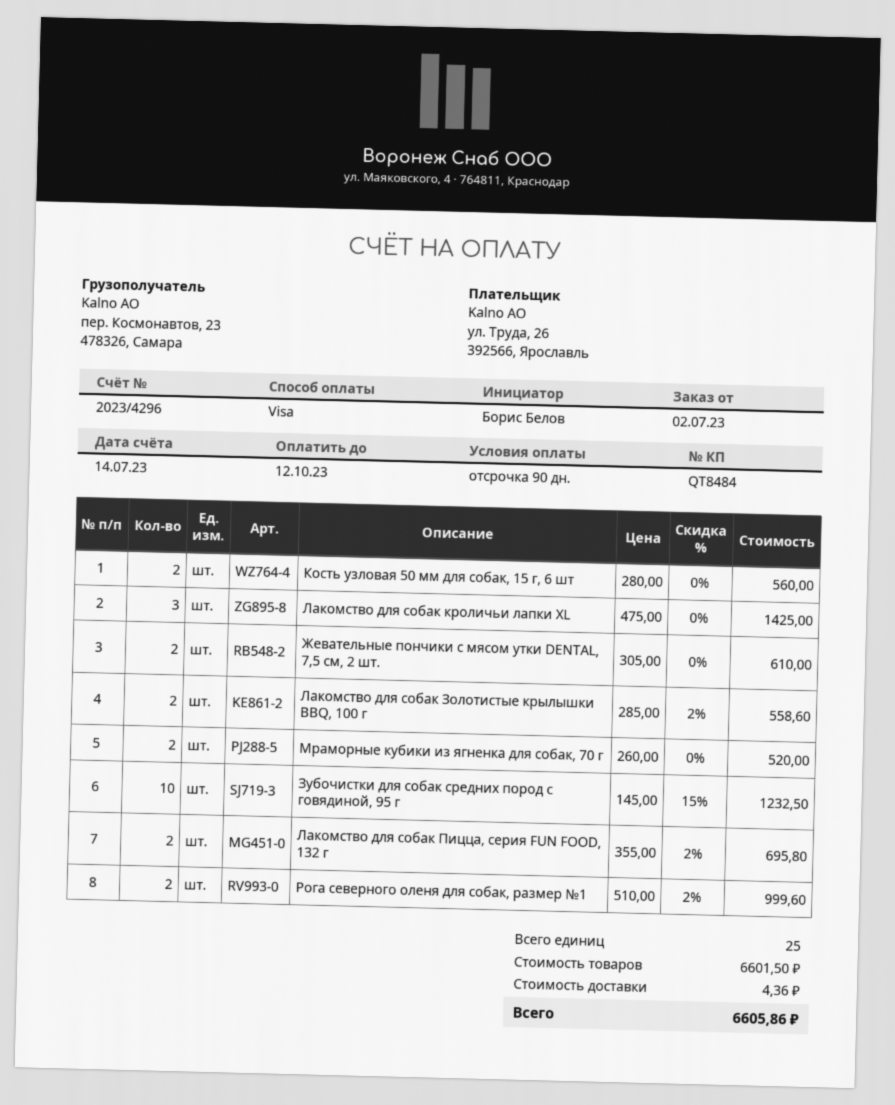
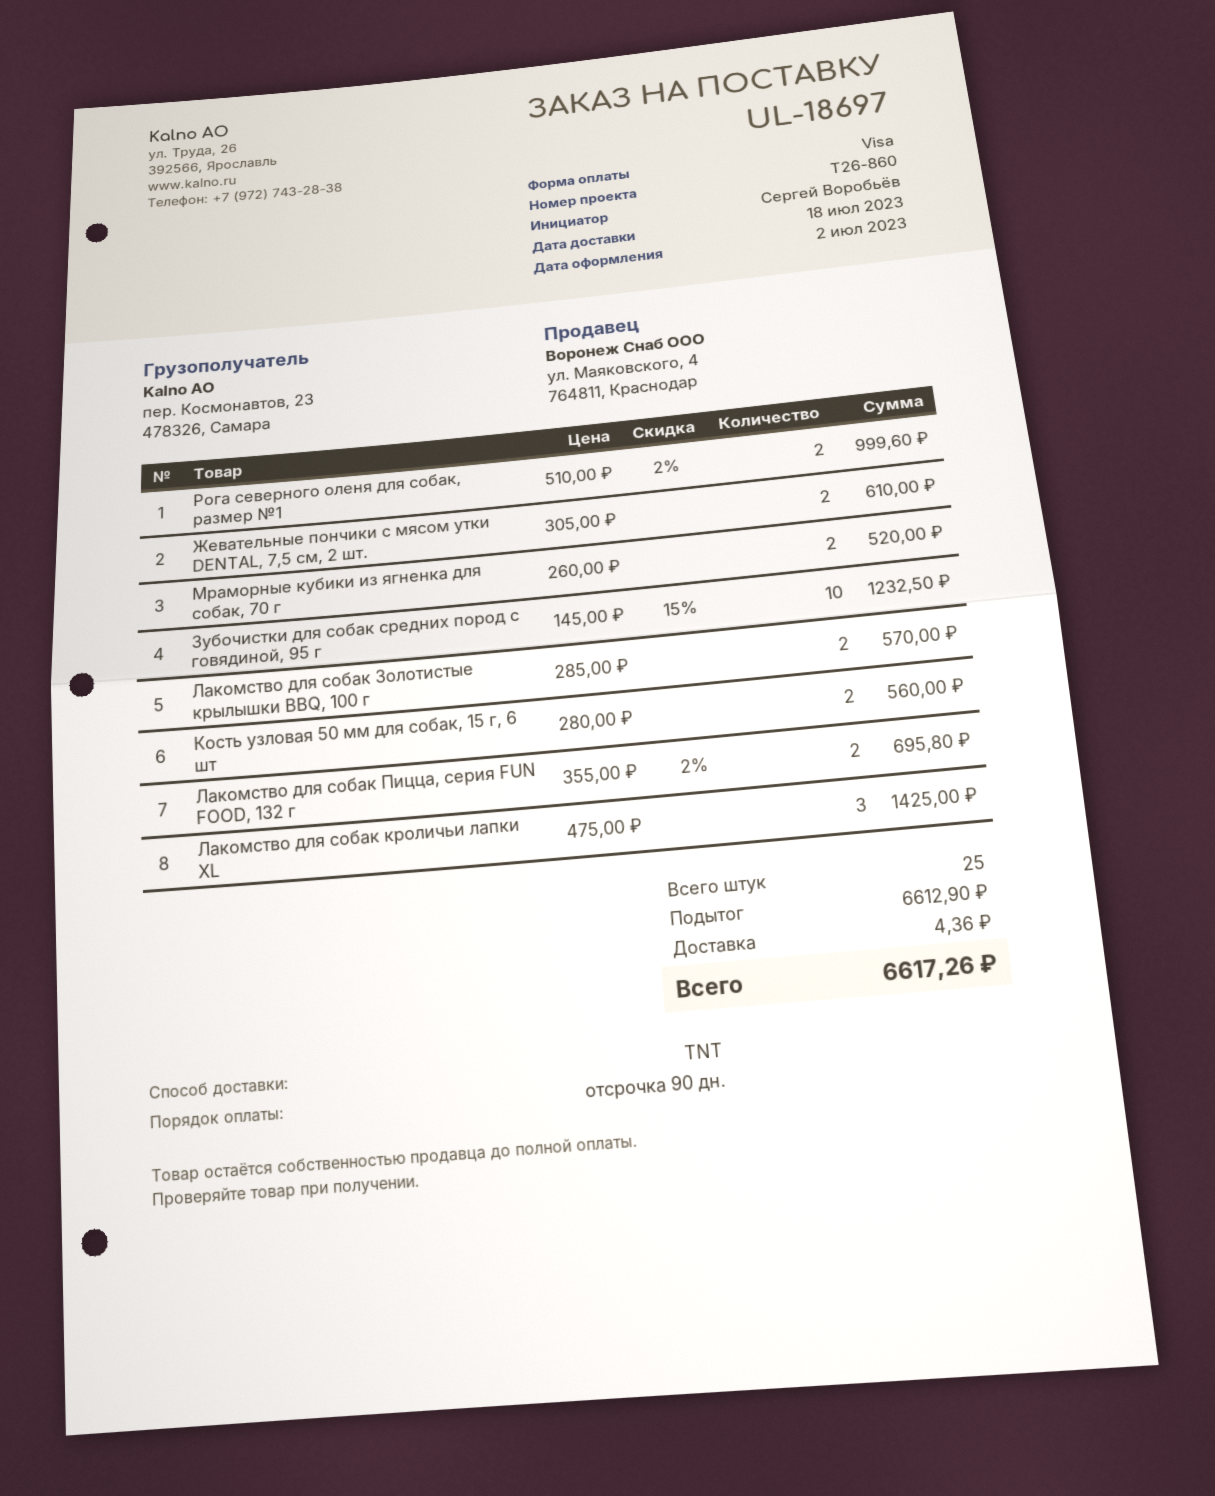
ordered by: Борис Белов -> Сергей Воробьёв
Лакомство для собак Золотистые крылышки BBQ, 100 г: 2 x 285.00 - 2% = 558.60 -> 2 x 285.00 = 570.00
subtotal: 6601.50 -> 6612.90
total: 6605.86 -> 6617.26

